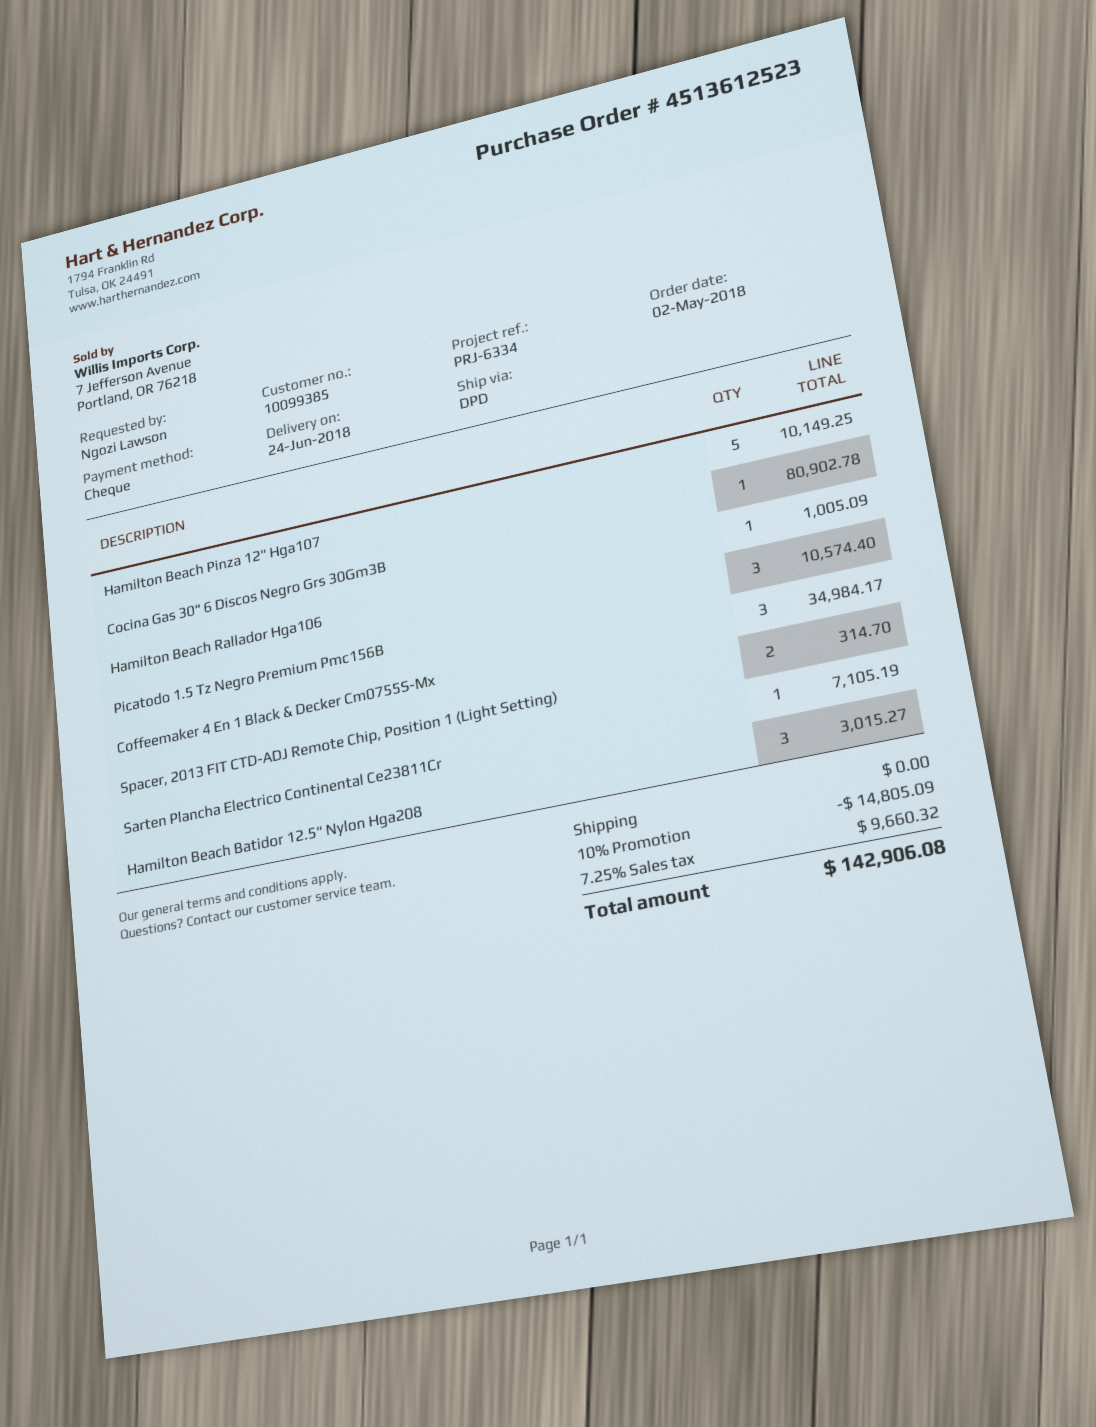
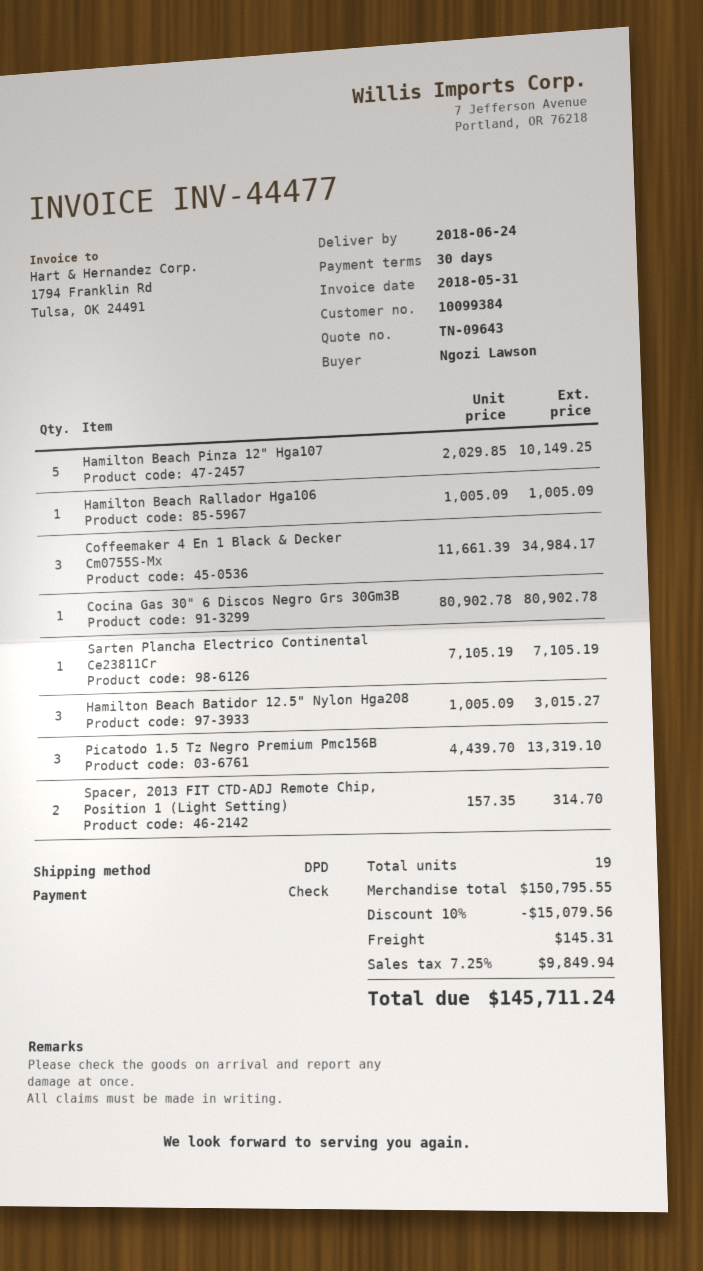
customer number: 10099385 -> 10099384
Picatodo 1.5 Tz Negro Premium Pmc156B: 3 for 10574.40 -> 3 for 13319.10
discount: 10% = 14805.09 -> 10% = 15079.56
shipping: 0.00 -> 145.31
tax: 7.25% = 9660.32 -> 7.25% = 9849.94
total: 142906.08 -> 145711.24

